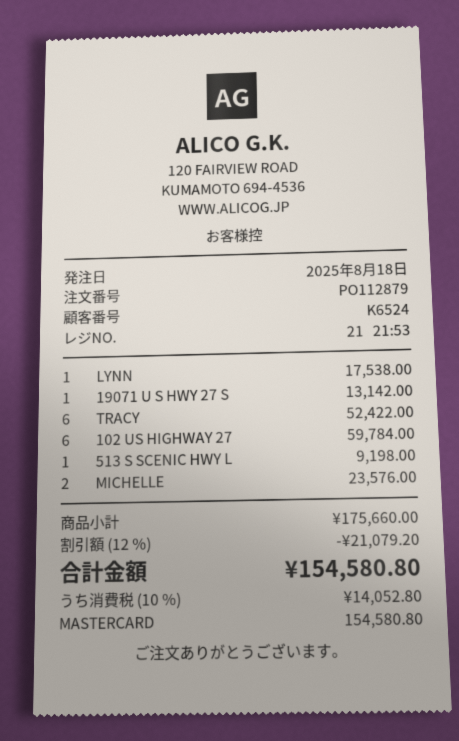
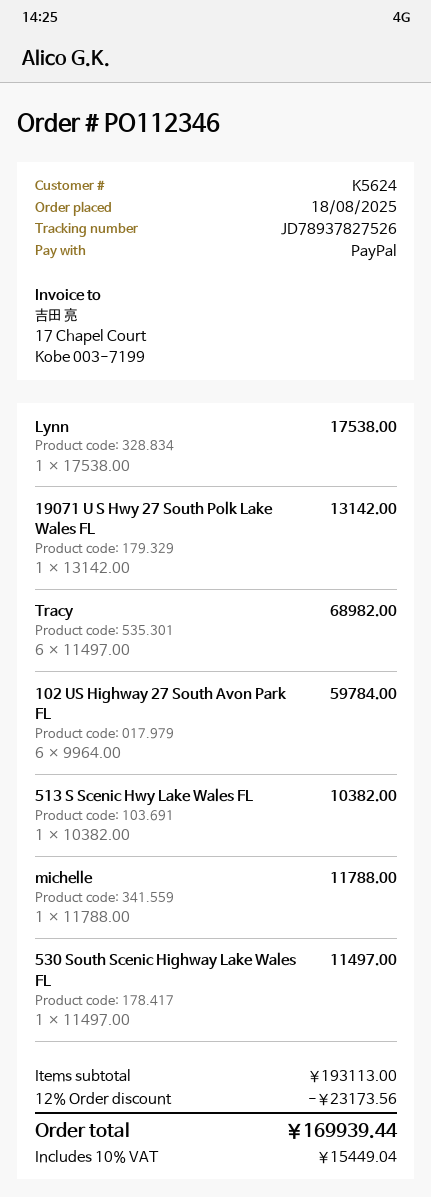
order number: PO112879 -> PO112346
customer number: K6524 -> K5624
payment method: Mastercard -> PayPal
TRACY: 6 for 52422.00 -> 6 for 68982.00
513 S SCENIC HWY L: 1 for 9198.00 -> 1 for 10382.00
MICHELLE: 2 for 23576.00 -> 1 for 11788.00
530 South Scenic Highway Lake Wales FL: none -> 1 for 11497.00
subtotal: 175660.00 -> 193113.00
discount: 12% = 21079.20 -> 12% = 23173.56
tax: 10% = 14052.80 -> 10% = 15449.04
total: 154580.80 -> 169939.44

